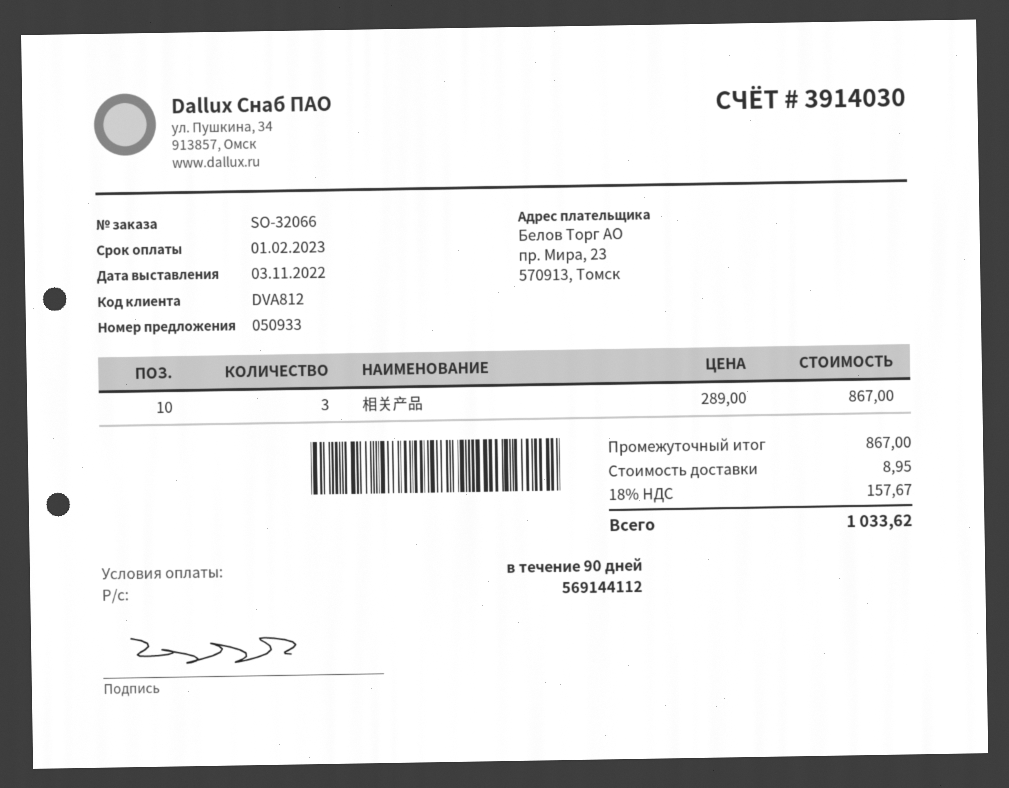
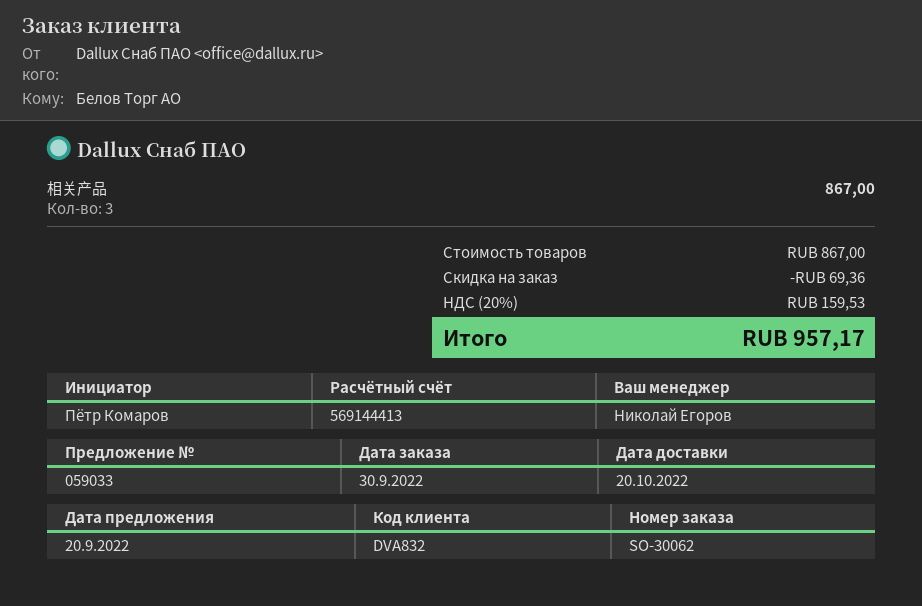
quote number: 050933 -> 059033
order number: SO-32066 -> SO-30062
customer number: DVA812 -> DVA832
bank account: 569144112 -> 569144413
discount: none -> 69.36
shipping: 8.95 -> none
tax: 18% = 157.67 -> 20% = 159.53
total: 1033.62 -> 957.17

